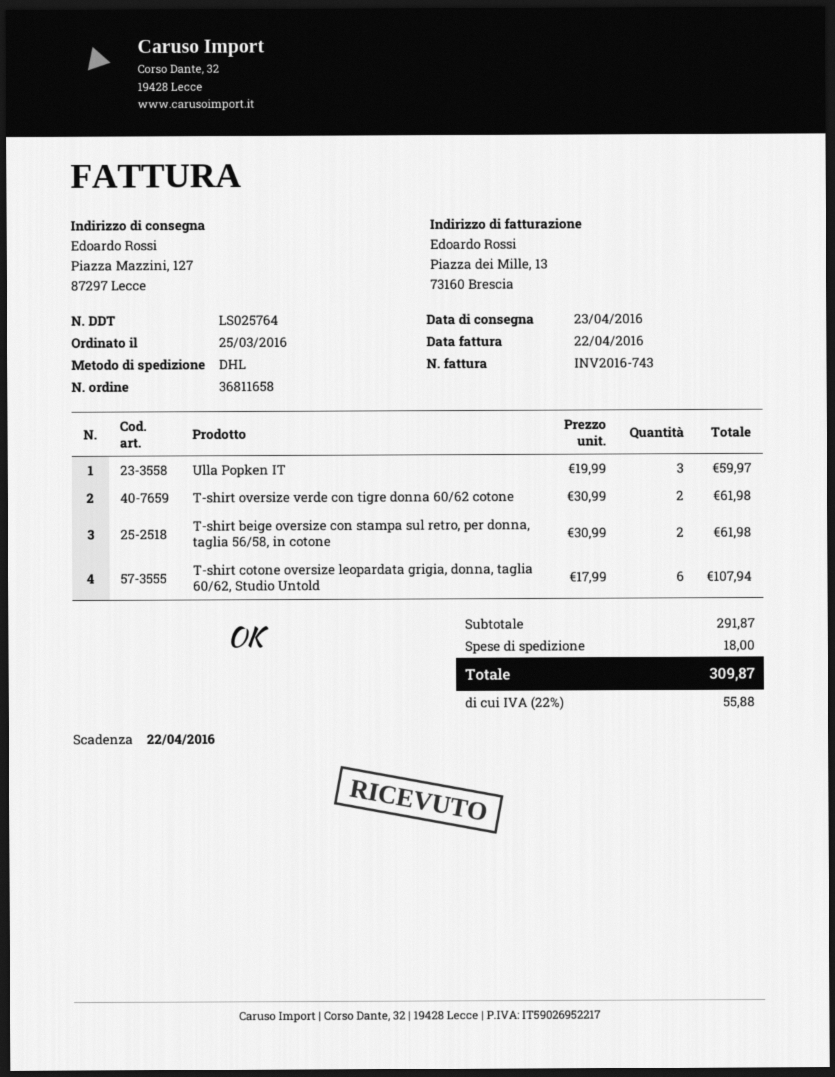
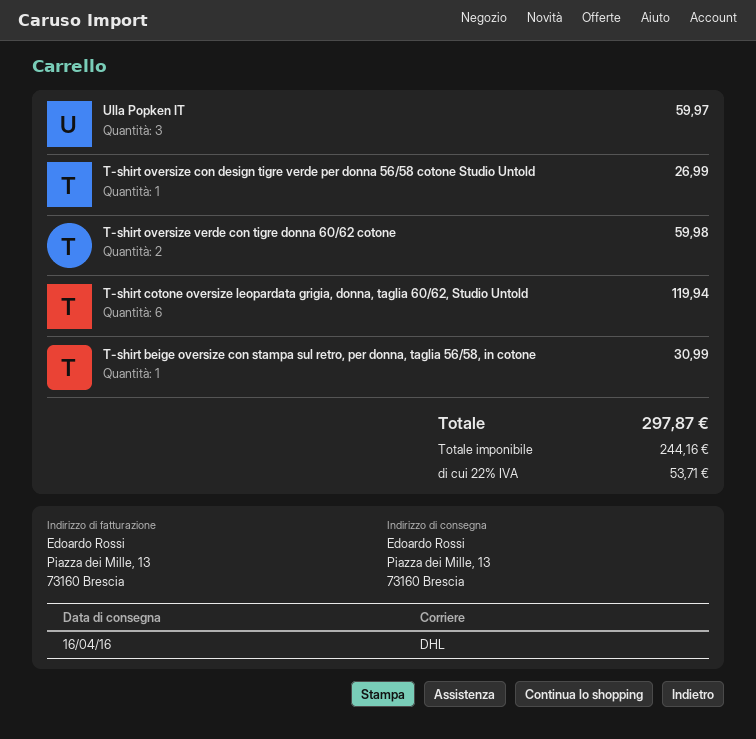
delivery date: 2016-04-23 -> 2016-04-16
ship to: Piazza Mazzini, 127, 87297 Lecce -> Piazza dei Mille, 13, 73160 Brescia
T-shirt oversize verde con tigre donna 60/62 cotone: 2 for 61.98 -> 2 for 59.98
T-shirt beige oversize con stampa sul retro, per donna, taglia 56/58, in cotone: 2 for 61.98 -> 1 for 30.99
T-shirt cotone oversize leopardata grigia, donna, taglia 60/62, Studio Untold: 6 for 107.94 -> 6 for 119.94
T-shirt oversize con design tigre verde per donna 56/58 cotone Studio Untold: none -> 1 for 26.99
shipping: 18.00 -> none
tax: 22% = 55.88 -> 22% = 53.71
total: 309.87 -> 297.87

